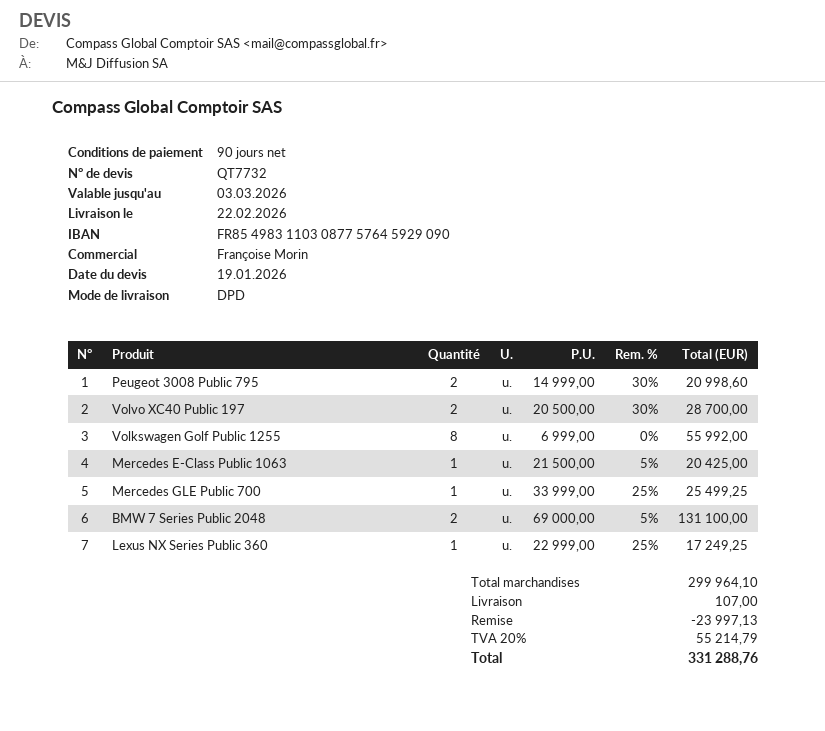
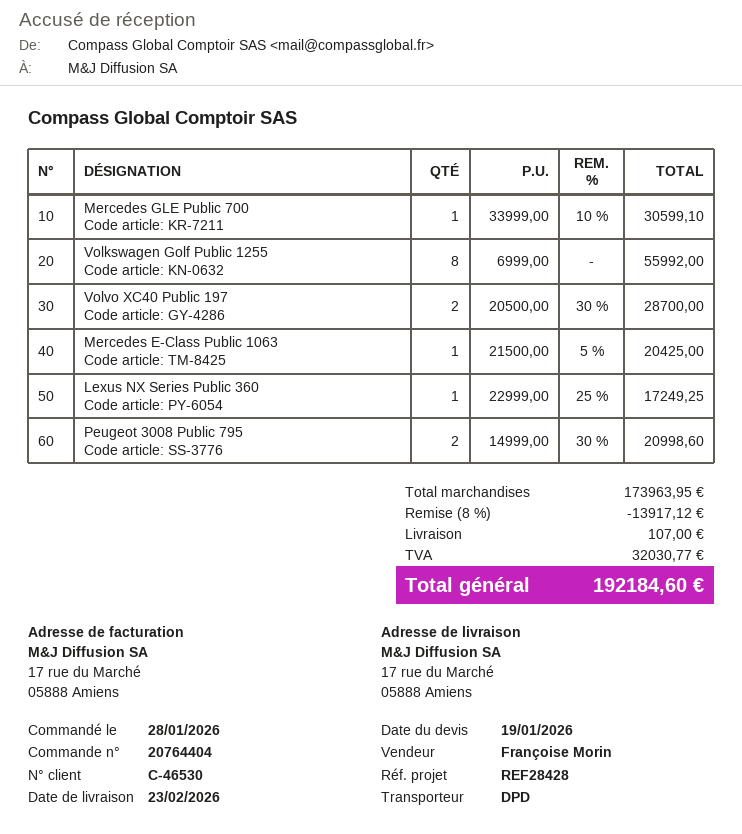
delivery date: 2026-02-22 -> 2026-02-23
Mercedes GLE Public 700: 1 x 33999.00 - 25% = 25499.25 -> 1 x 33999.00 - 10% = 30599.10
BMW 7 Series Public 2048: 2 x 69000.00 - 5% = 131100.00 -> none
subtotal: 299964.10 -> 173963.95
discount: 23997.13 -> 13917.12
tax: 55214.79 -> 32030.77
total: 331288.76 -> 192184.60

